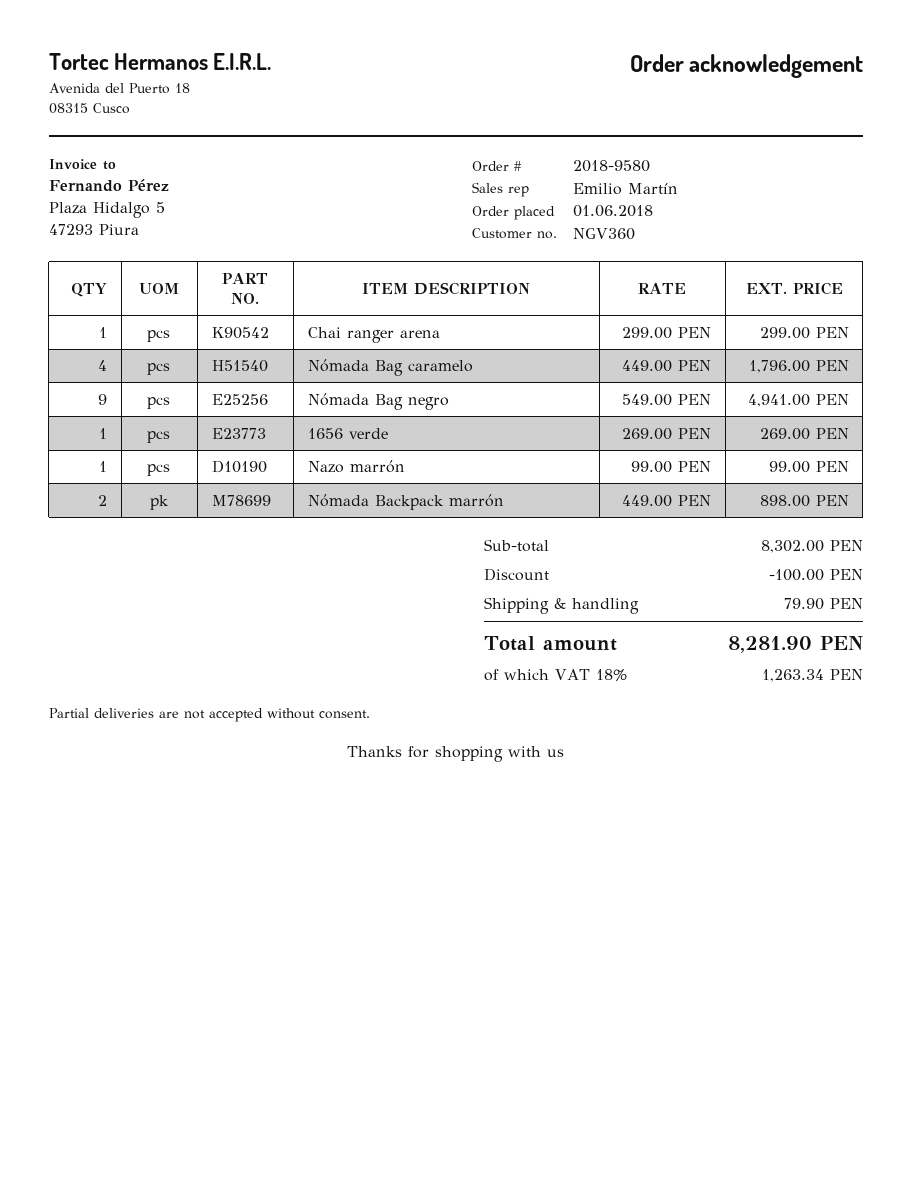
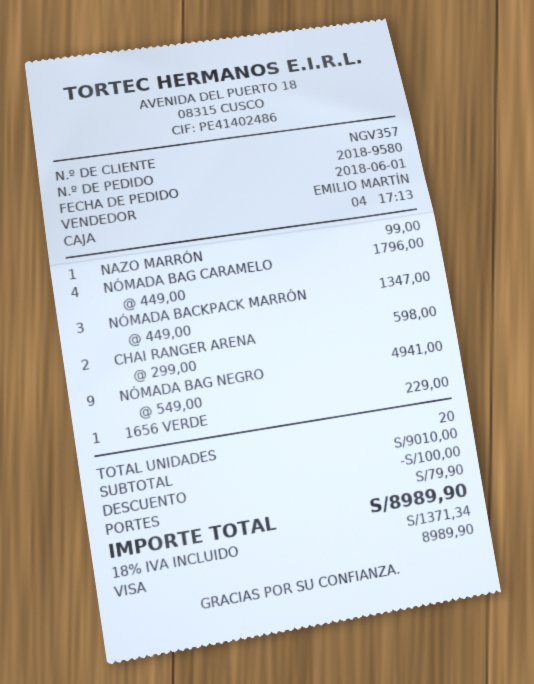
customer number: NGV360 -> NGV357
Chai ranger arena: 1 x 299.00 = 299.00 -> 2 x 299.00 = 598.00
1656 verde: 1 x 269.00 = 269.00 -> 1 x 229.00 = 229.00
Nómada Backpack marrón: 2 x 449.00 = 898.00 -> 3 x 449.00 = 1347.00
subtotal: 8302.00 -> 9010.00
tax: 18% = 1263.34 -> 18% = 1371.34
total: 8281.90 -> 8989.90

